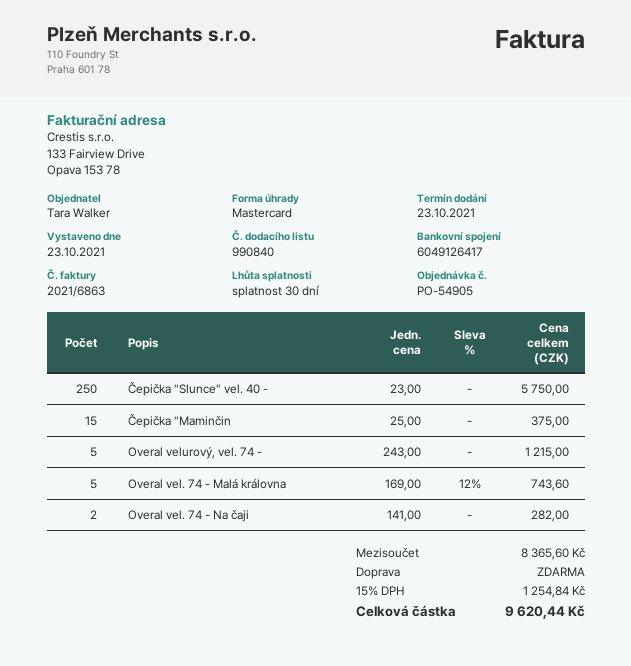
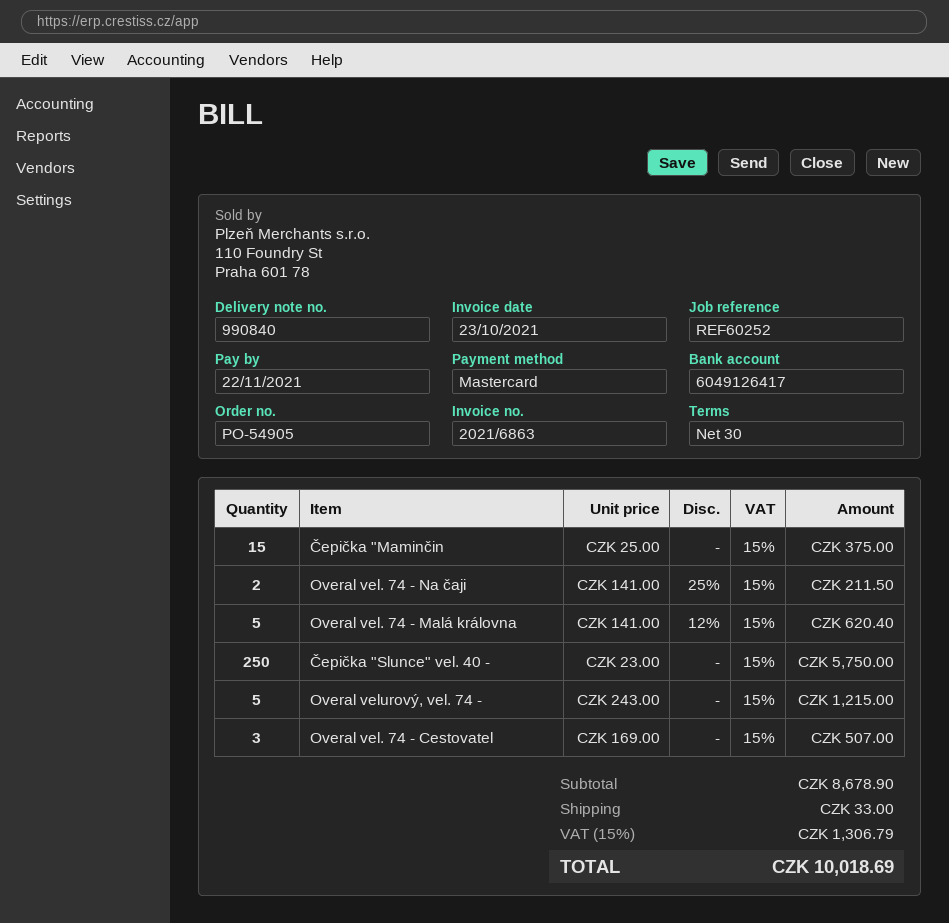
Overal vel. 74 - Malá královna: 5 x 169.00 - 12% = 743.60 -> 5 x 141.00 - 12% = 620.40
Overal vel. 74 - Na čaji: 2 x 141.00 = 282.00 -> 2 x 141.00 - 25% = 211.50
Overal vel. 74 - Cestovatel: none -> 3 x 169.00 = 507.00
subtotal: 8365.60 -> 8678.90
shipping: 0.00 -> 33.00
tax: 15% = 1254.84 -> 15% = 1306.79
total: 9620.44 -> 10018.69

